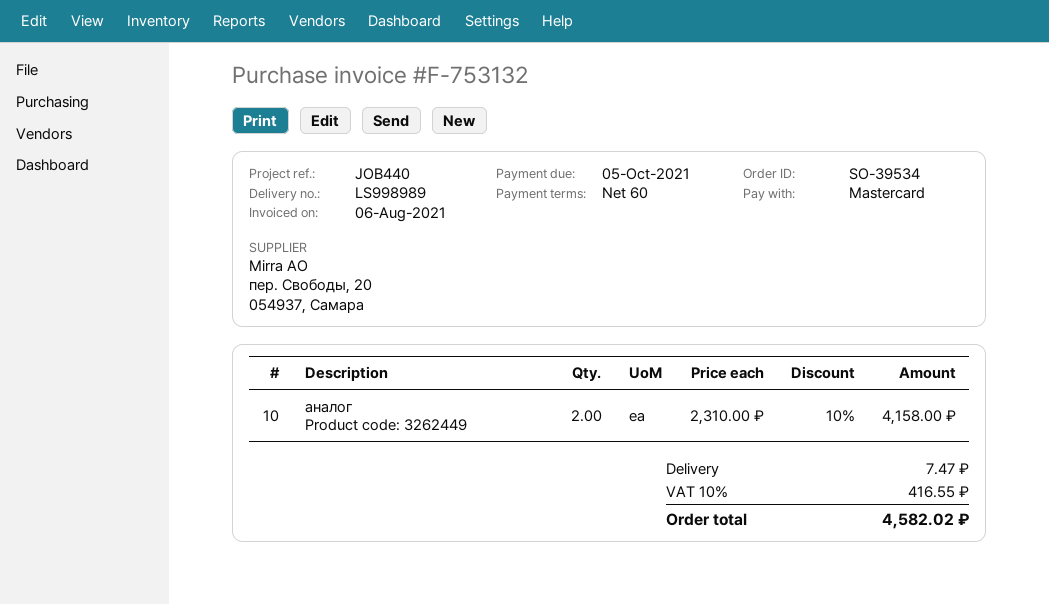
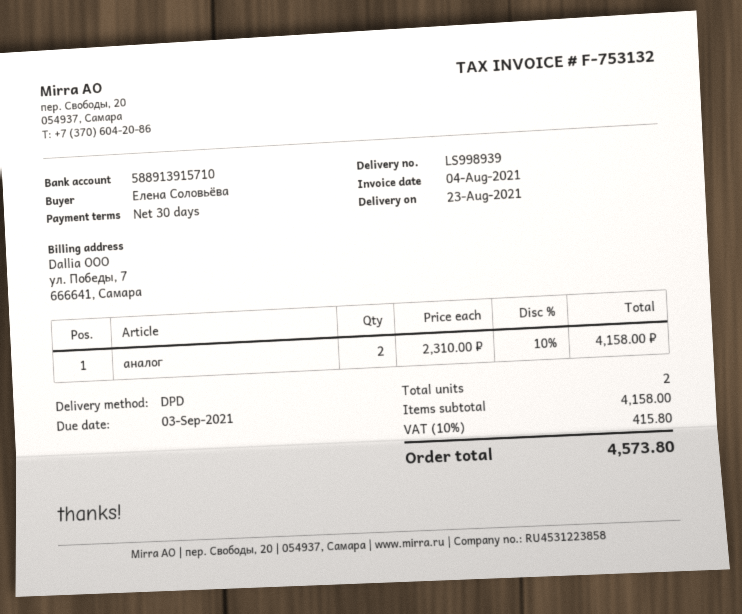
delivery note number: LS998989 -> LS998939
invoice date: 2021-08-06 -> 2021-08-04
payment terms: 60 days -> 30 days
due date: 2021-10-05 -> 2021-09-03
shipping: 7.47 -> none
tax: 10% = 416.55 -> 10% = 415.80
total: 4582.02 -> 4573.80

